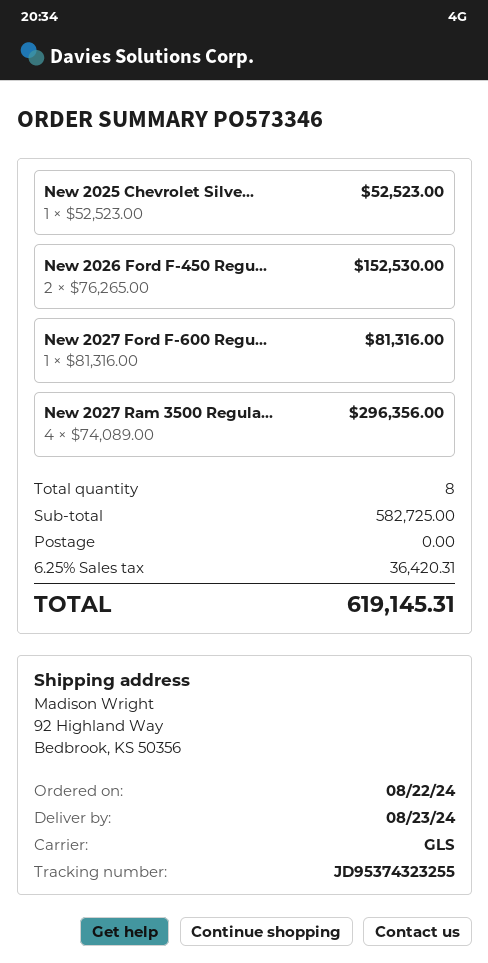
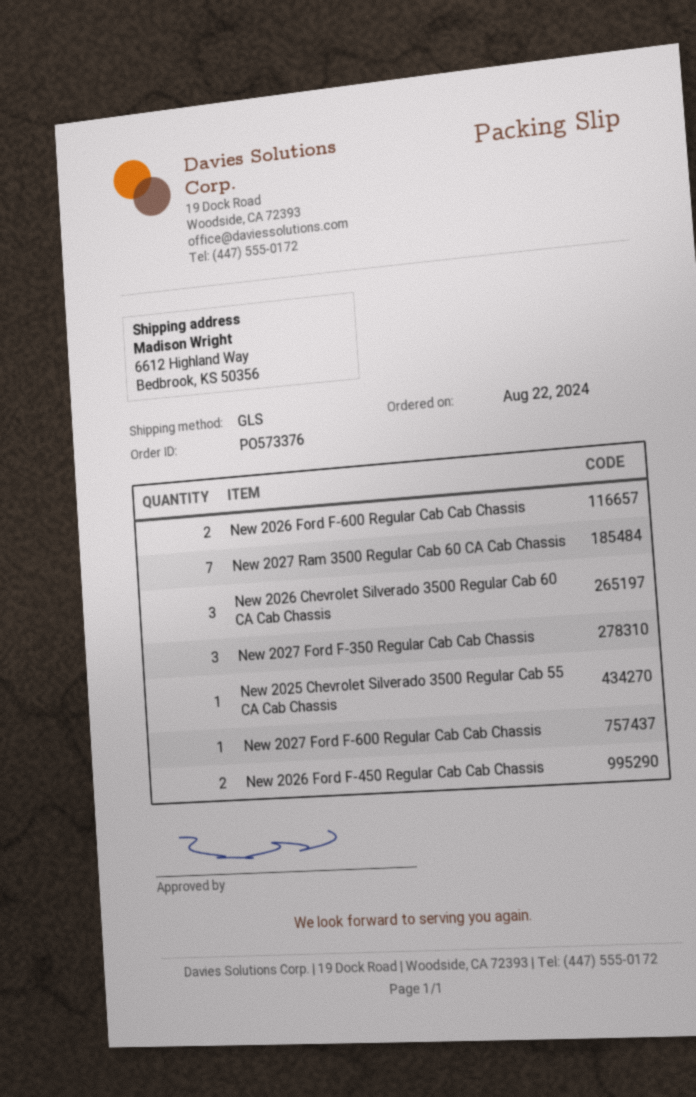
order number: PO573346 -> PO573376
ship to: 92 Highland Way, Bedbrook, KS 50356 -> 6612 Highland Way, Bedbrook, KS 50356
New 2027 Ram 3500 Regula...: 4 -> 7
New 2026 Ford F-600 Regular Cab Cab Chassis: none -> 2
New 2026 Chevrolet Silverado 3500 Regular Cab 60 CA Cab Chassis: none -> 3
New 2027 Ford F-350 Regular Cab Cab Chassis: none -> 3

